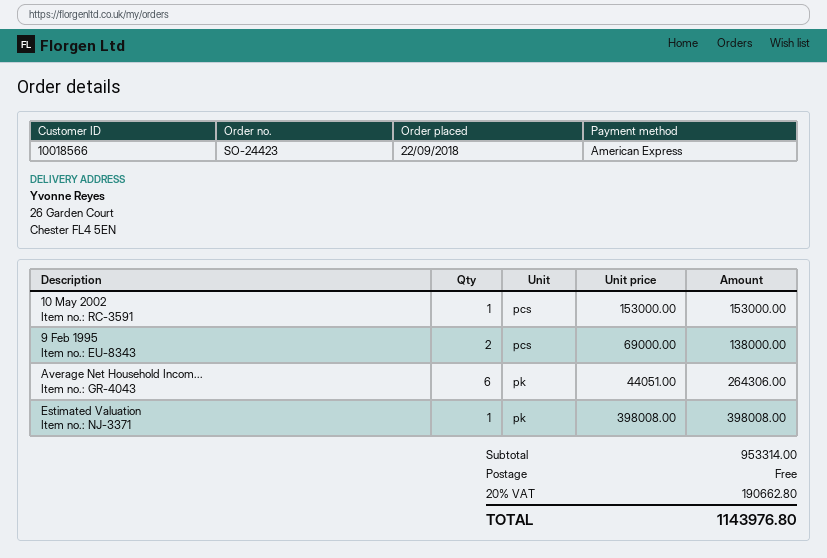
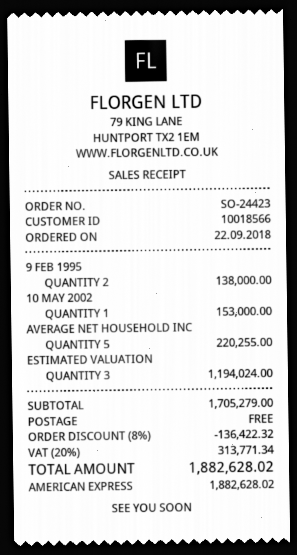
Average Net Household Incom...: 6 for 264306.00 -> 5 for 220255.00
Estimated Valuation: 1 for 398008.00 -> 3 for 1194024.00
subtotal: 953314.00 -> 1705279.00
discount: none -> 8% = 136422.32
tax: 20% = 190662.80 -> 20% = 313771.34
total: 1143976.80 -> 1882628.02

